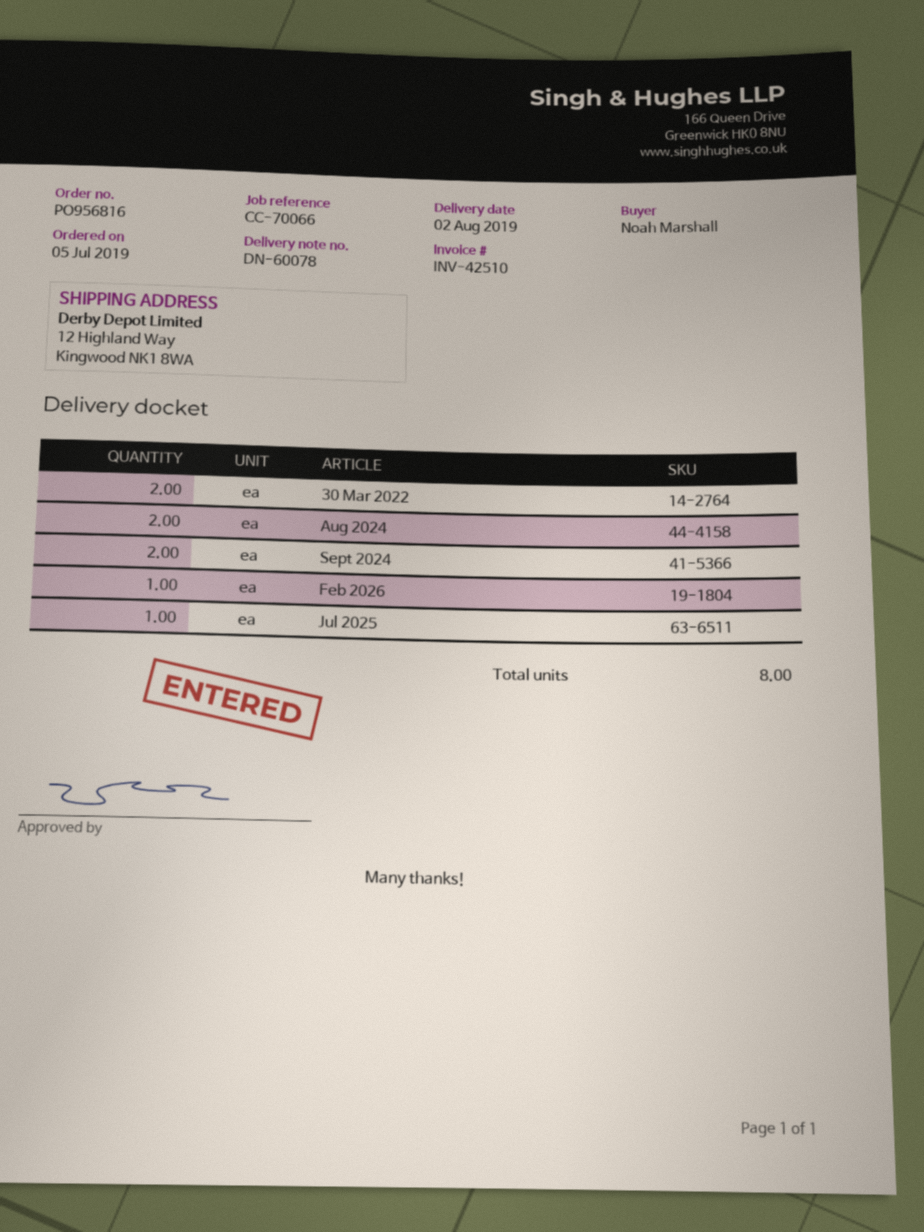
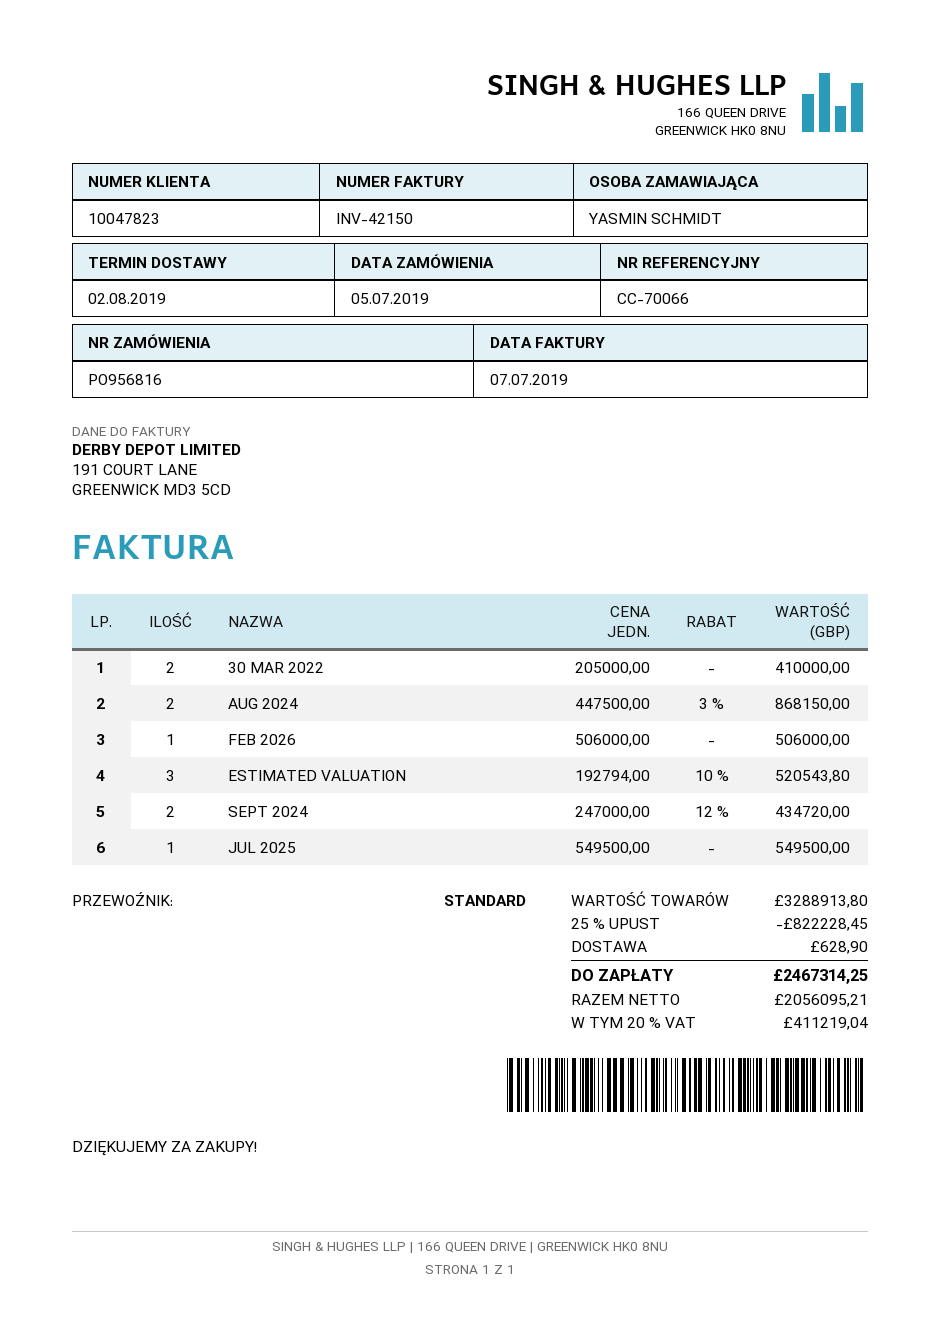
invoice number: INV-42510 -> INV-42150
ordered by: Noah Marshall -> YASMIN SCHMIDT
ESTIMATED VALUATION: none -> 3

